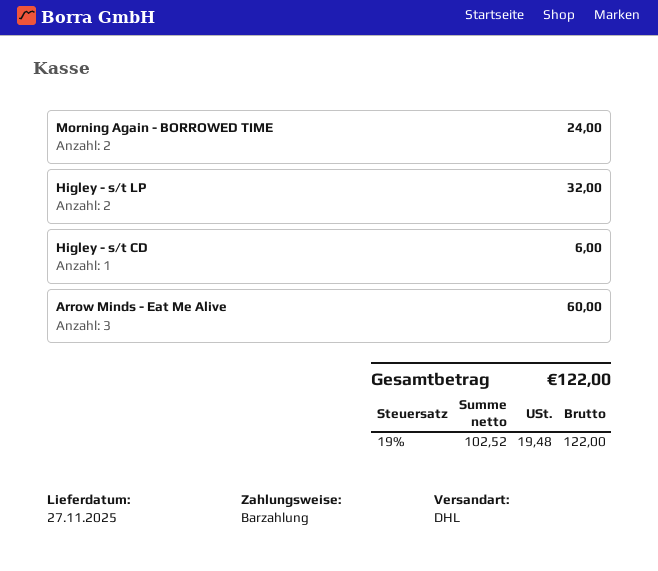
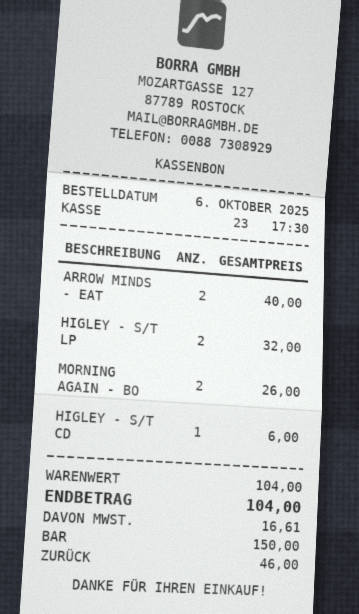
Morning Again - BORROWED TIME: 2 for 24.00 -> 2 for 26.00
Arrow Minds - Eat Me Alive: 3 for 60.00 -> 2 for 40.00
tax: 19.48 -> 16.61
total: 122.00 -> 104.00

